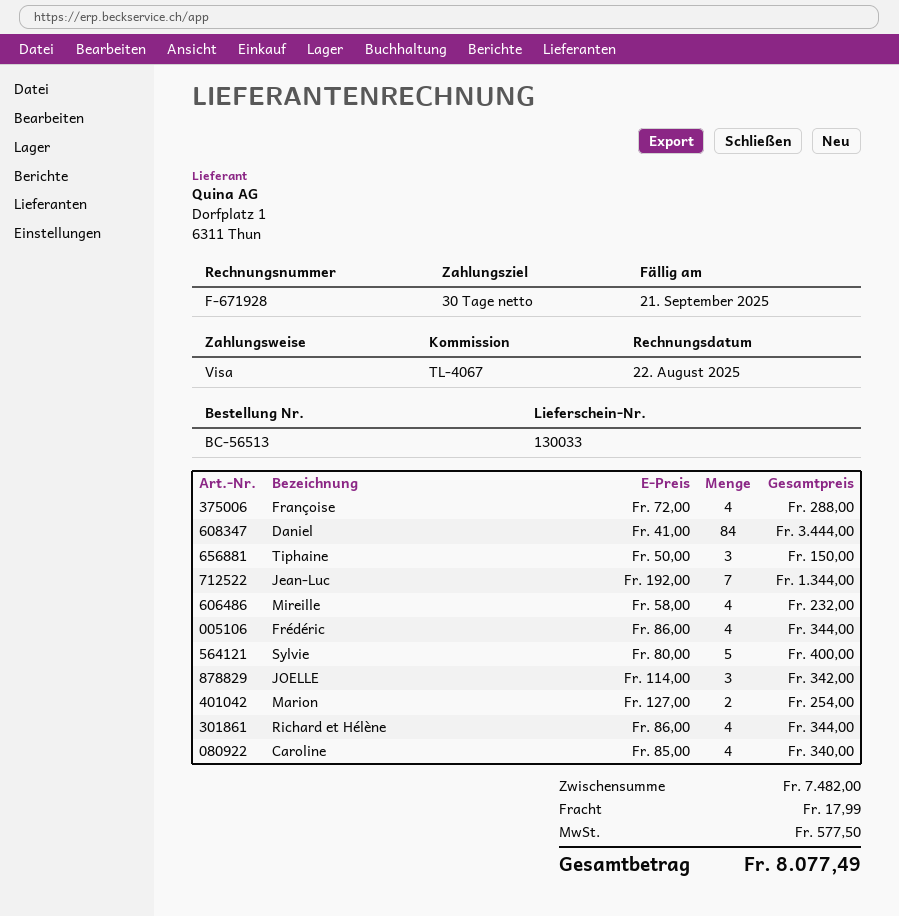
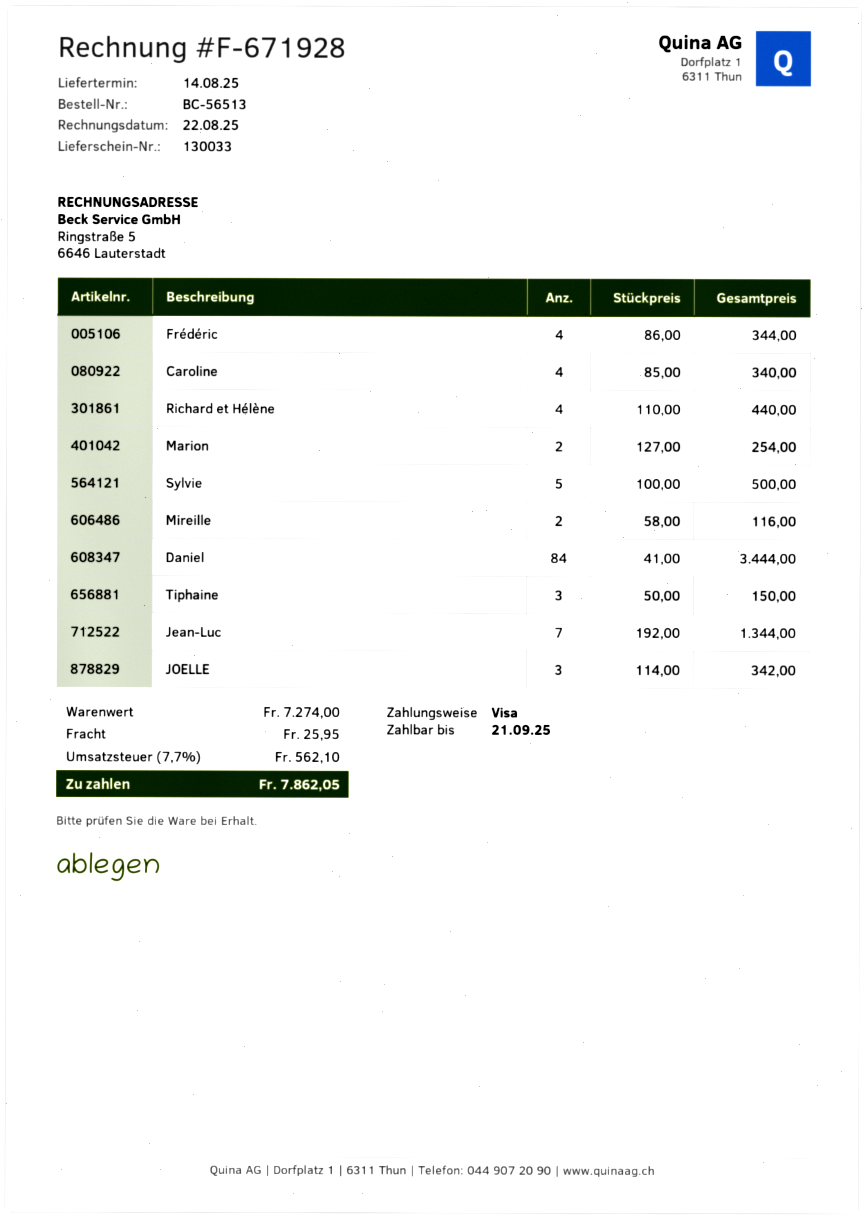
Françoise: 4 x 72.00 = 288.00 -> none
Mireille: 4 x 58.00 = 232.00 -> 2 x 58.00 = 116.00
Sylvie: 5 x 80.00 = 400.00 -> 5 x 100.00 = 500.00
Richard et Hélène: 4 x 86.00 = 344.00 -> 4 x 110.00 = 440.00
subtotal: 7482.00 -> 7274.00
shipping: 17.99 -> 25.95
tax: 577.50 -> 562.10
total: 8077.49 -> 7862.05

